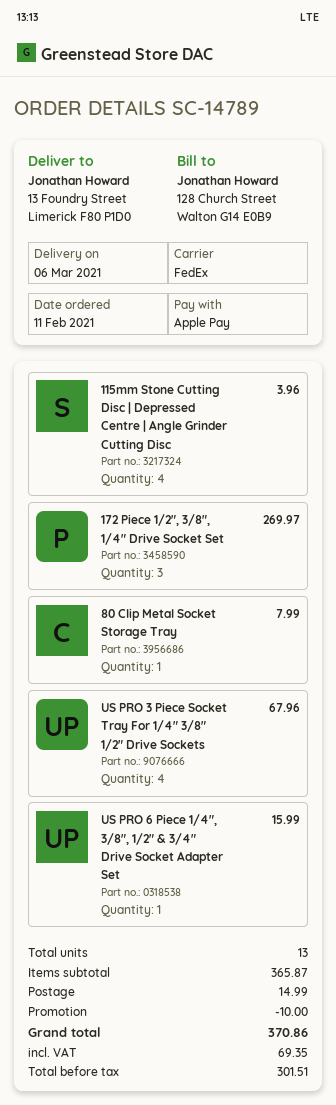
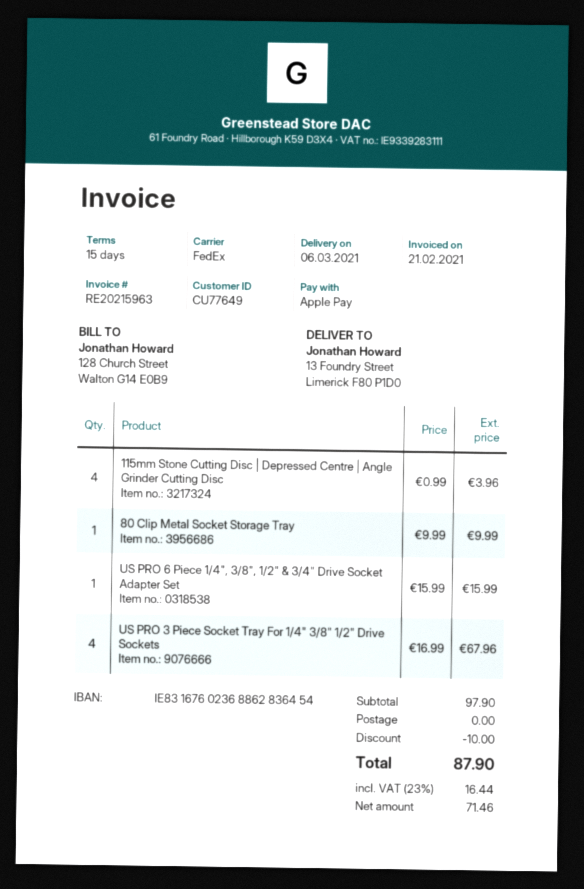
172 Piece 1/2", 3/8", 1/4" Drive Socket Set: 3 for 269.97 -> none
80 Clip Metal Socket Storage Tray: 1 for 7.99 -> 1 for 9.99
subtotal: 365.87 -> 97.90
shipping: 14.99 -> 0.00
net: 301.51 -> 71.46
tax: 69.35 -> 16.44
total: 370.86 -> 87.90

